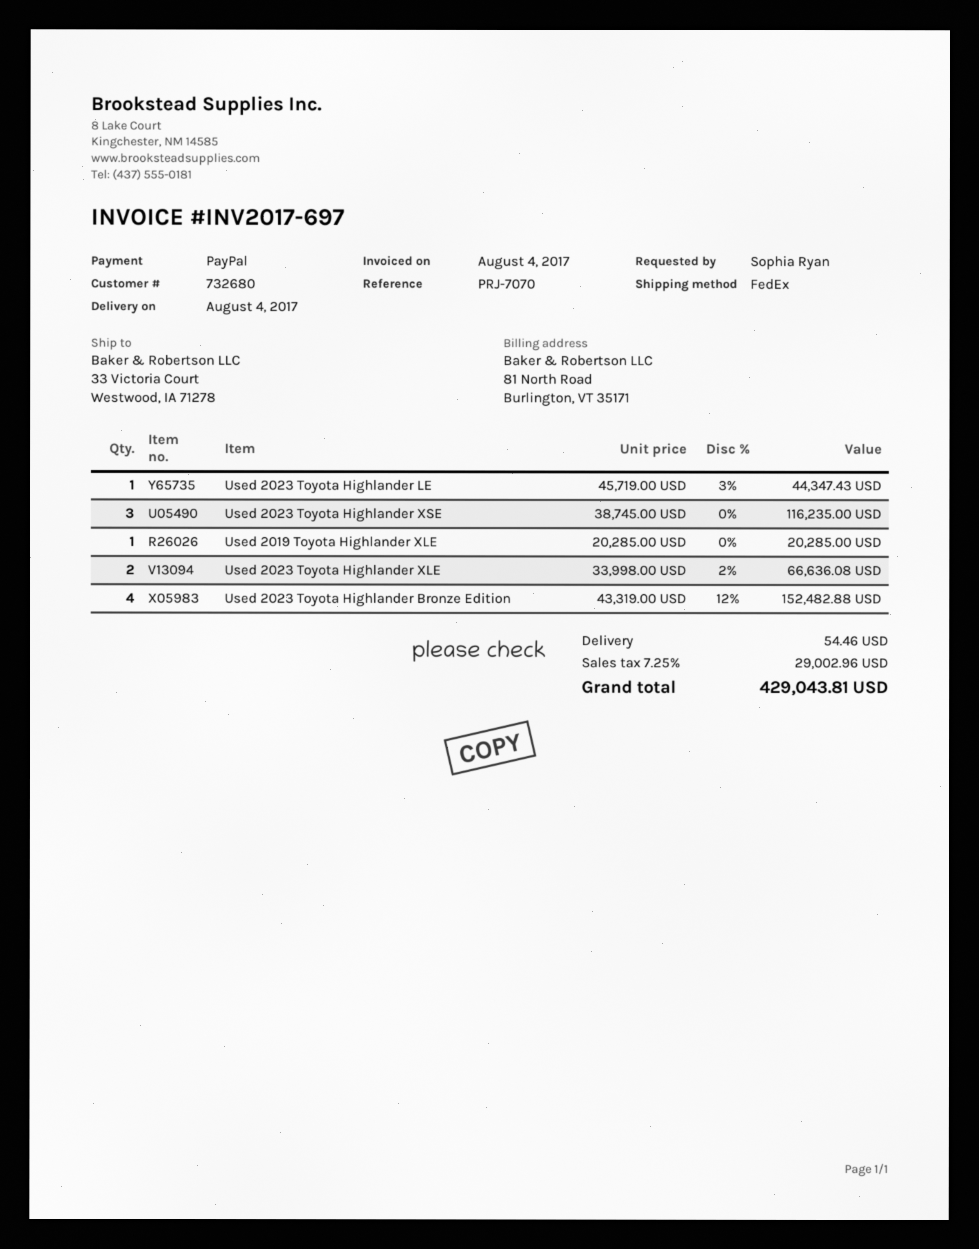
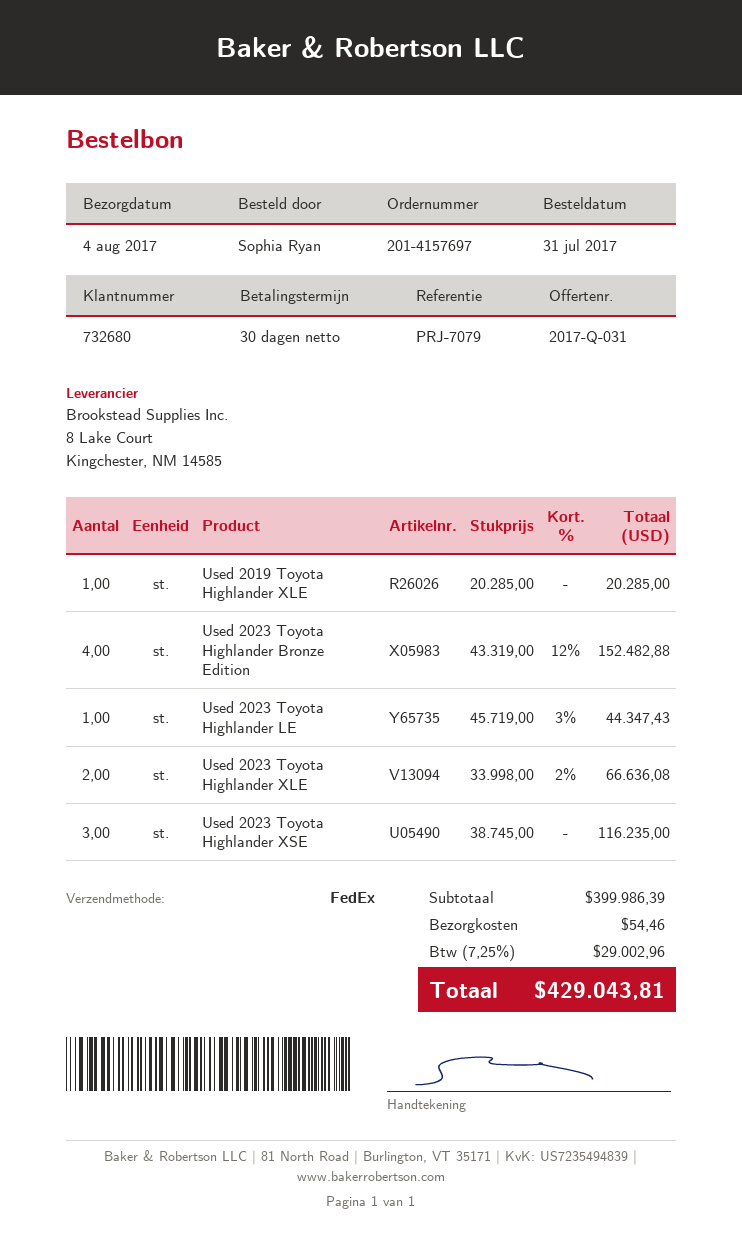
reference: PRJ-7070 -> PRJ-7079

